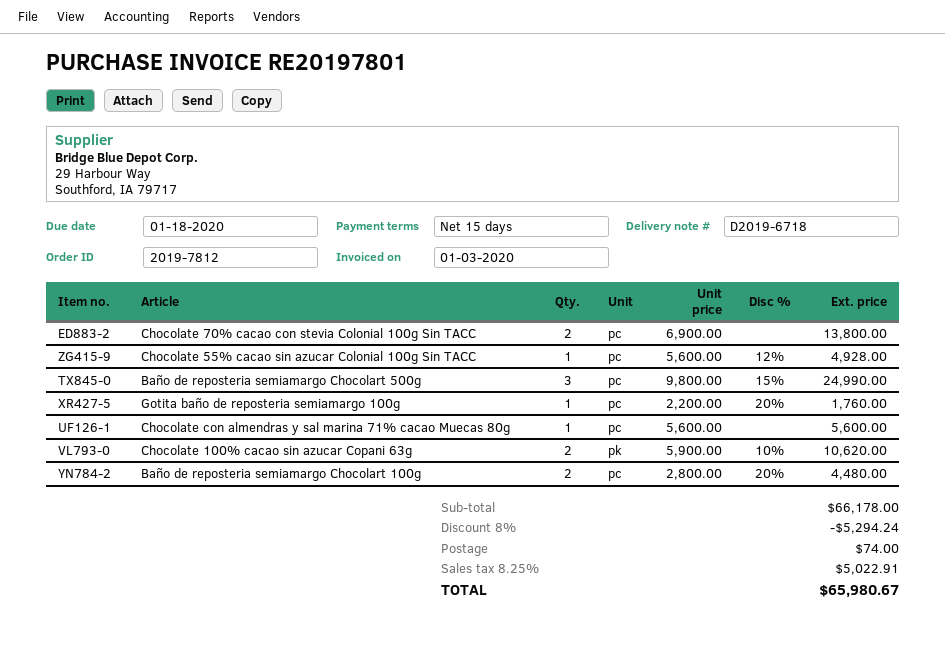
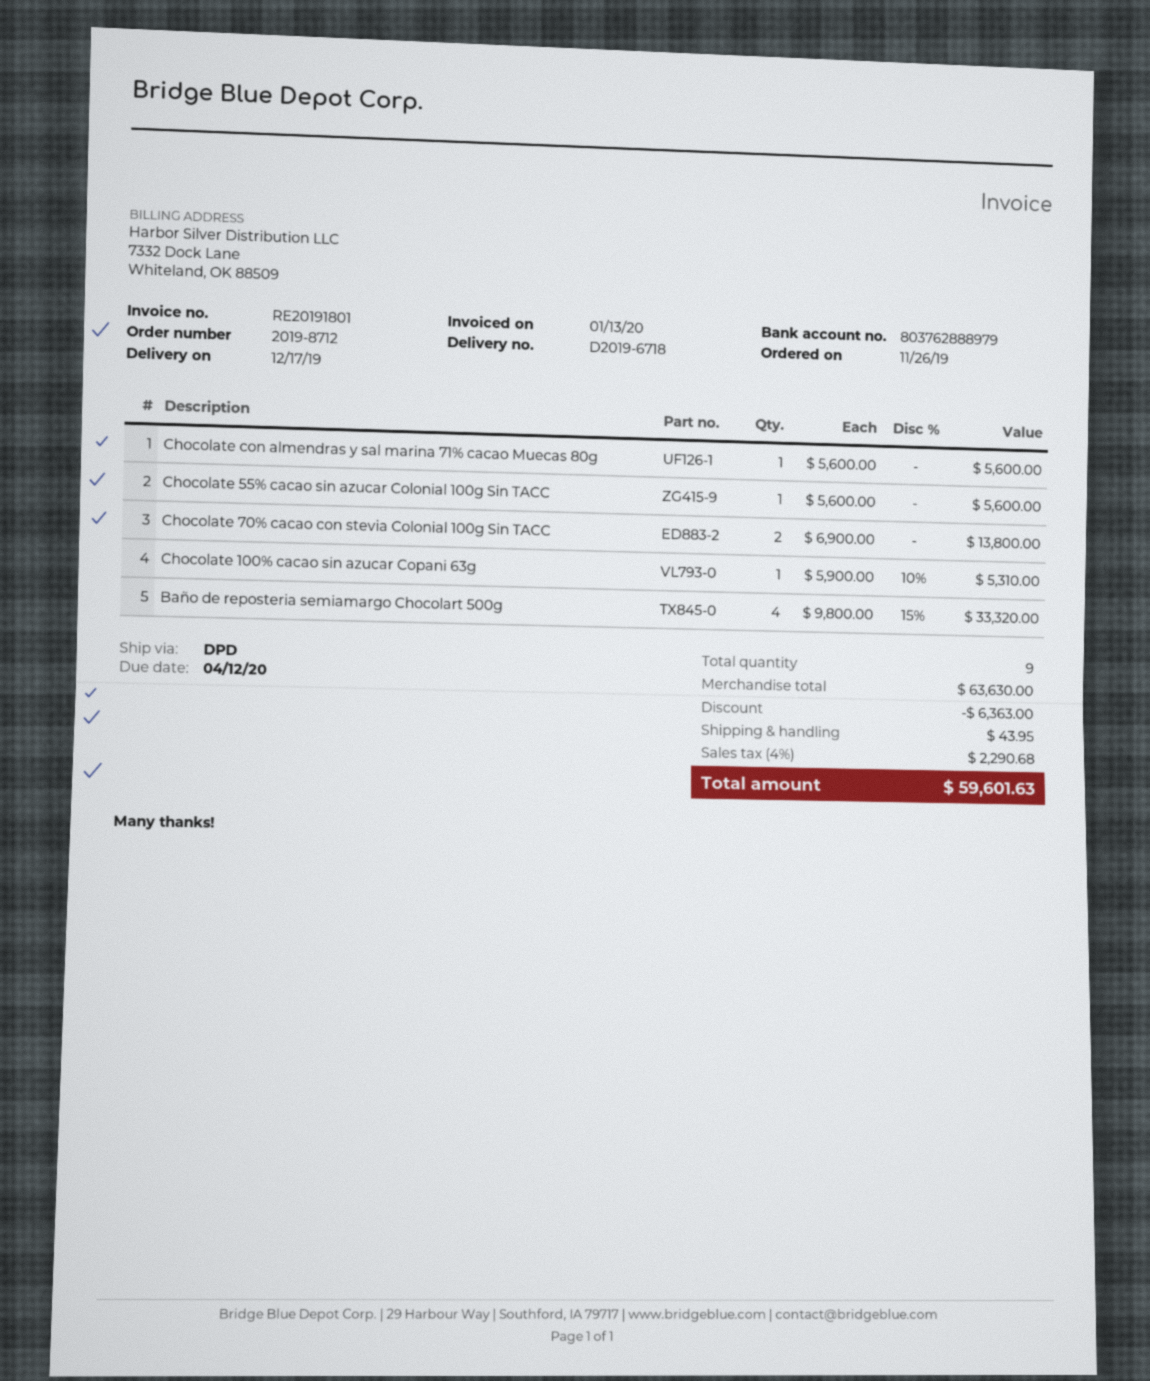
order number: 2019-7812 -> 2019-8712
invoice number: RE20197801 -> RE20191801
invoice date: 2020-01-03 -> 2020-01-13
due date: 2020-01-18 -> 2020-04-12
Chocolate 55% cacao sin azucar Colonial 100g Sin TACC: 1 x 5600.00 - 12% = 4928.00 -> 1 x 5600.00 = 5600.00
Baño de reposteria semiamargo Chocolart 500g: 3 x 9800.00 - 15% = 24990.00 -> 4 x 9800.00 - 15% = 33320.00
Gotita baño de reposteria semiamargo 100g: 1 x 2200.00 - 20% = 1760.00 -> none
Chocolate 100% cacao sin azucar Copani 63g: 2 x 5900.00 - 10% = 10620.00 -> 1 x 5900.00 - 10% = 5310.00
Baño de reposteria semiamargo Chocolart 100g: 2 x 2800.00 - 20% = 4480.00 -> none
subtotal: 66178.00 -> 63630.00
discount: 5294.24 -> 6363.00
shipping: 74.00 -> 43.95
tax: 8.25% = 5022.91 -> 4% = 2290.68
total: 65980.67 -> 59601.63

